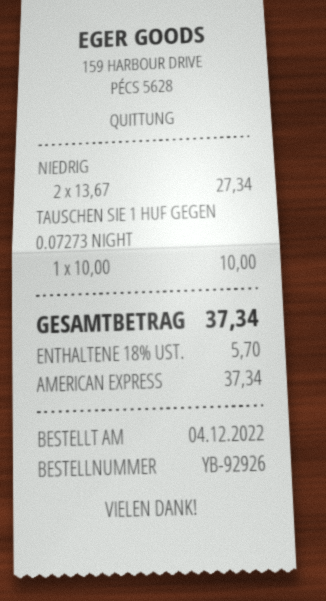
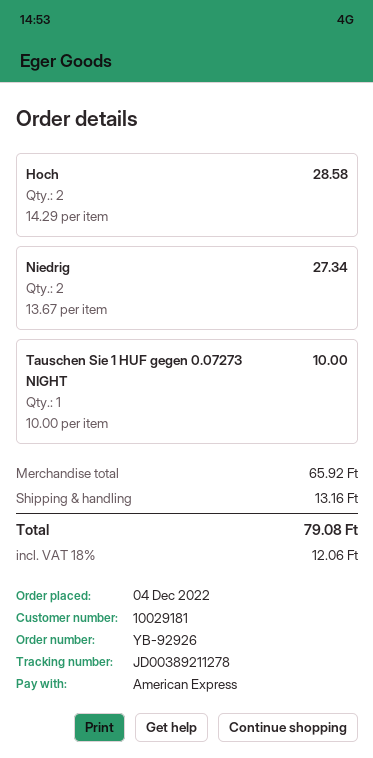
Hoch: none -> 2 x 14.29 = 28.58
shipping: none -> 13.16
tax: 18% = 5.70 -> 18% = 12.06
total: 37.34 -> 79.08

